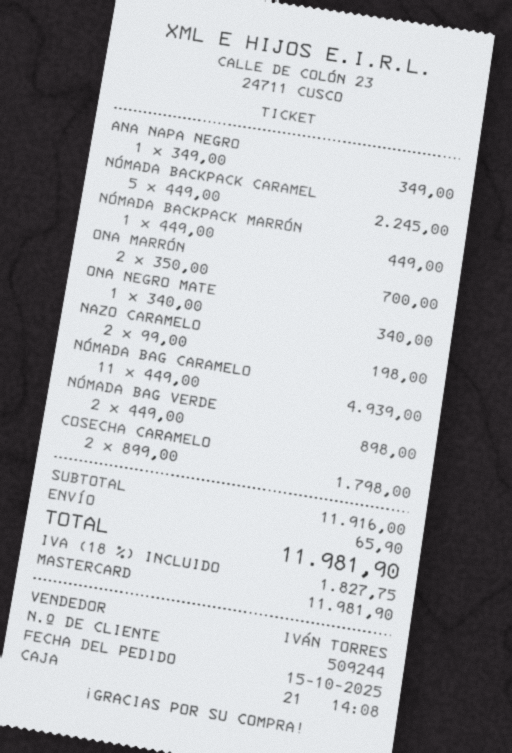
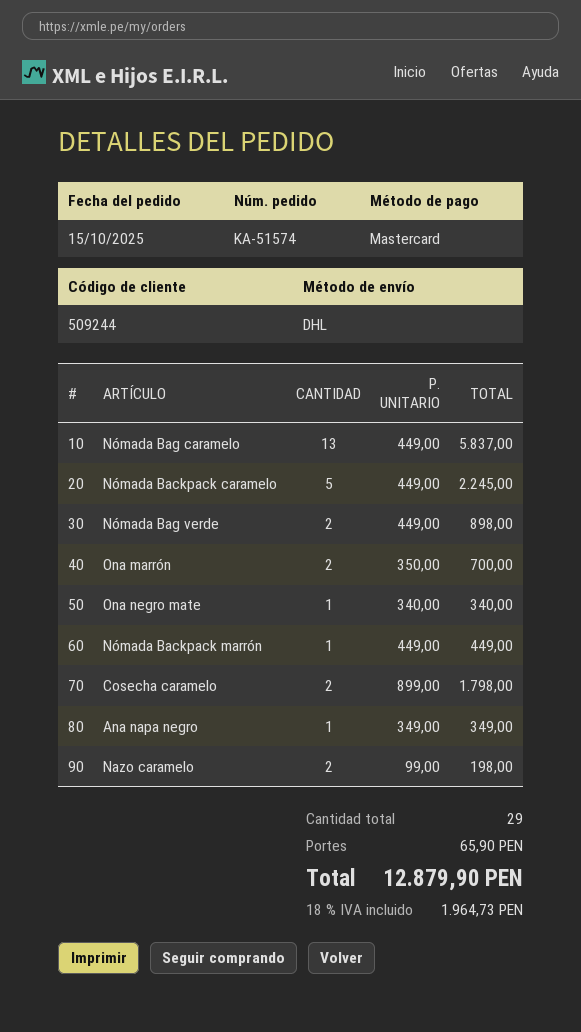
NÓMADA BAG CARAMELO: 11 x 449.00 = 4939.00 -> 13 x 449.00 = 5837.00
tax: 18% = 1827.75 -> 18% = 1964.73
total: 11981.90 -> 12879.90

